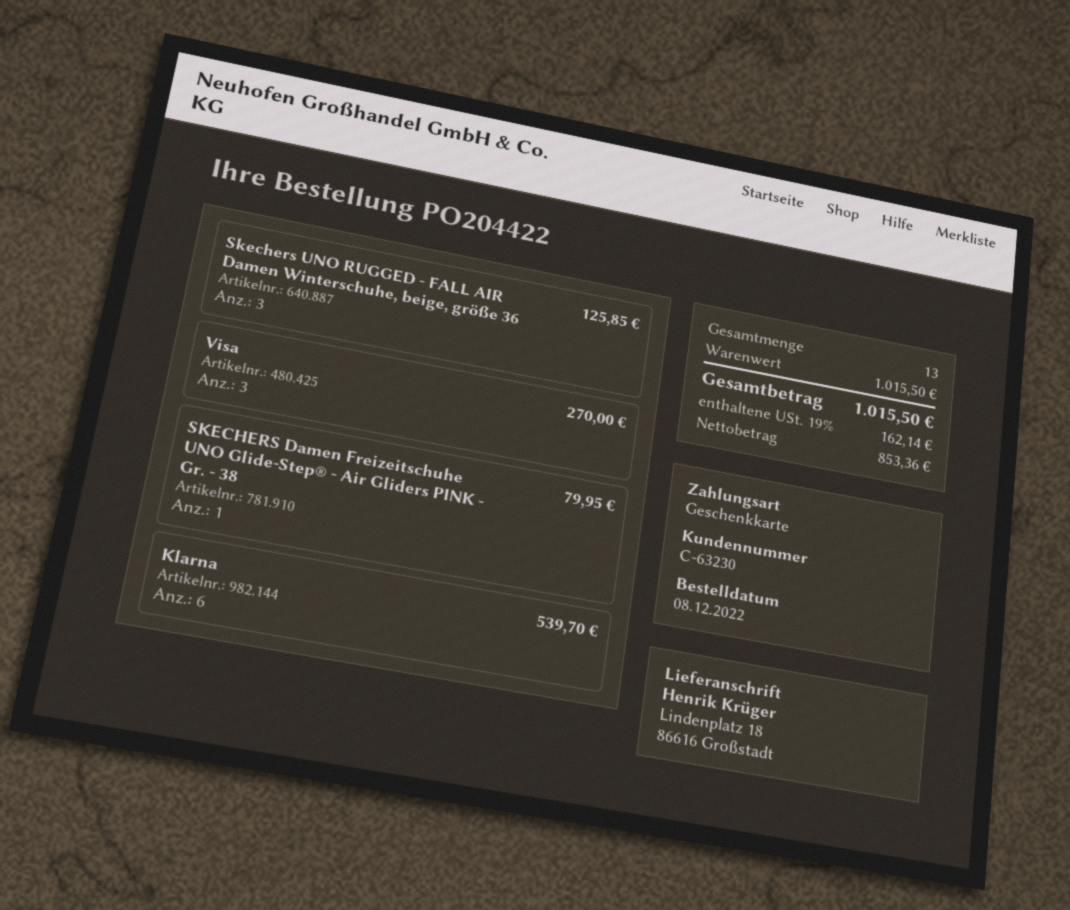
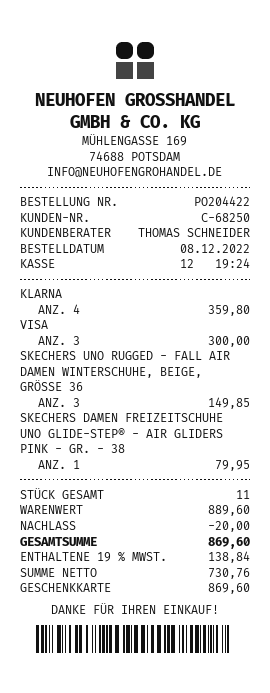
customer number: C-63230 -> C-68250
Skechers UNO RUGGED - FALL AIR Damen Winterschuhe, beige, größe 36: 3 for 125.85 -> 3 for 149.85
Visa: 3 for 270.00 -> 3 for 300.00
Klarna: 6 for 539.70 -> 4 for 359.80
total quantity: 13 -> 11
subtotal: 1015.50 -> 889.60
discount: none -> 20.00
net: 853.36 -> 730.76
tax: 19% = 162.14 -> 19% = 138.84
total: 1015.50 -> 869.60

